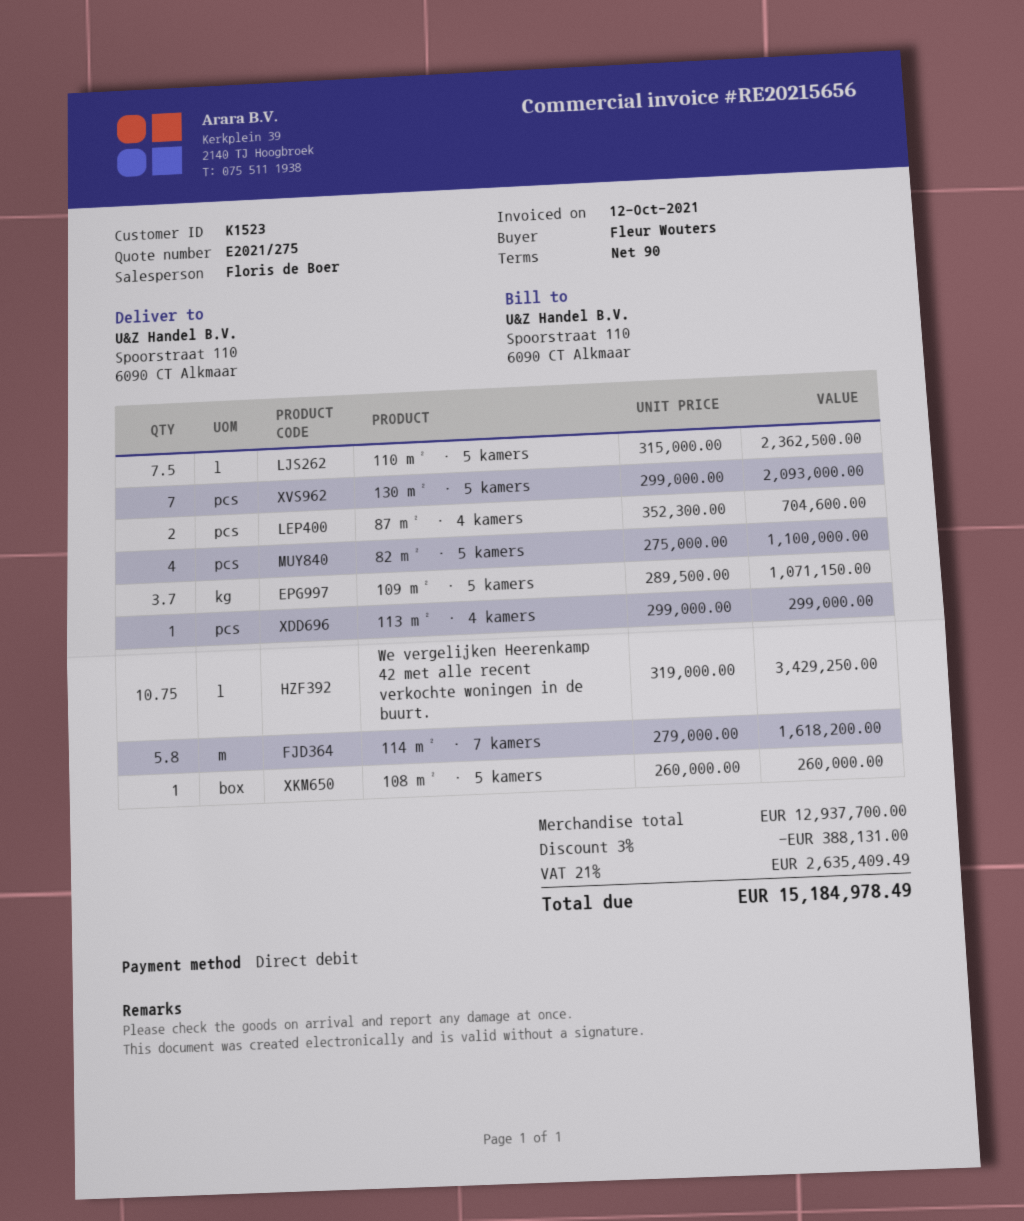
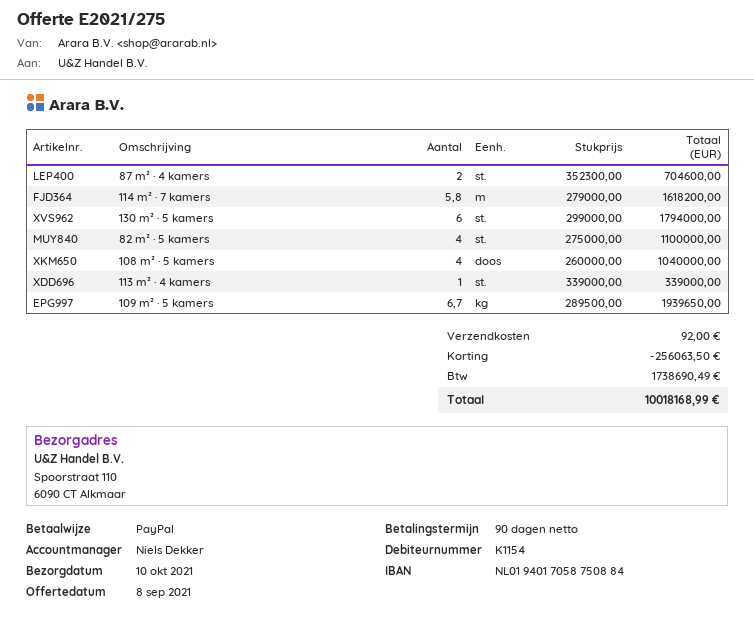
customer number: K1523 -> K1154
sales rep: Floris de Boer -> Niels Dekker
payment method: direct debit -> PayPal
110 m² · 5 kamers: 7.5 x 315000.00 = 2362500.00 -> none
130 m² · 5 kamers: 7 x 299000.00 = 2093000.00 -> 6 x 299000.00 = 1794000.00
109 m² · 5 kamers: 3.7 x 289500.00 = 1071150.00 -> 6.7 x 289500.00 = 1939650.00
113 m² · 4 kamers: 1 x 299000.00 = 299000.00 -> 1 x 339000.00 = 339000.00
We vergelijken Heerenkamp 42 met alle recent verkochte woningen in de buurt.: 10.75 x 319000.00 = 3429250.00 -> none
108 m² · 5 kamers: 1 x 260000.00 = 260000.00 -> 4 x 260000.00 = 1040000.00
discount: 388131.00 -> 256063.50
shipping: none -> 92.00
tax: 2635409.49 -> 1738690.49
total: 15184978.49 -> 10018168.99

